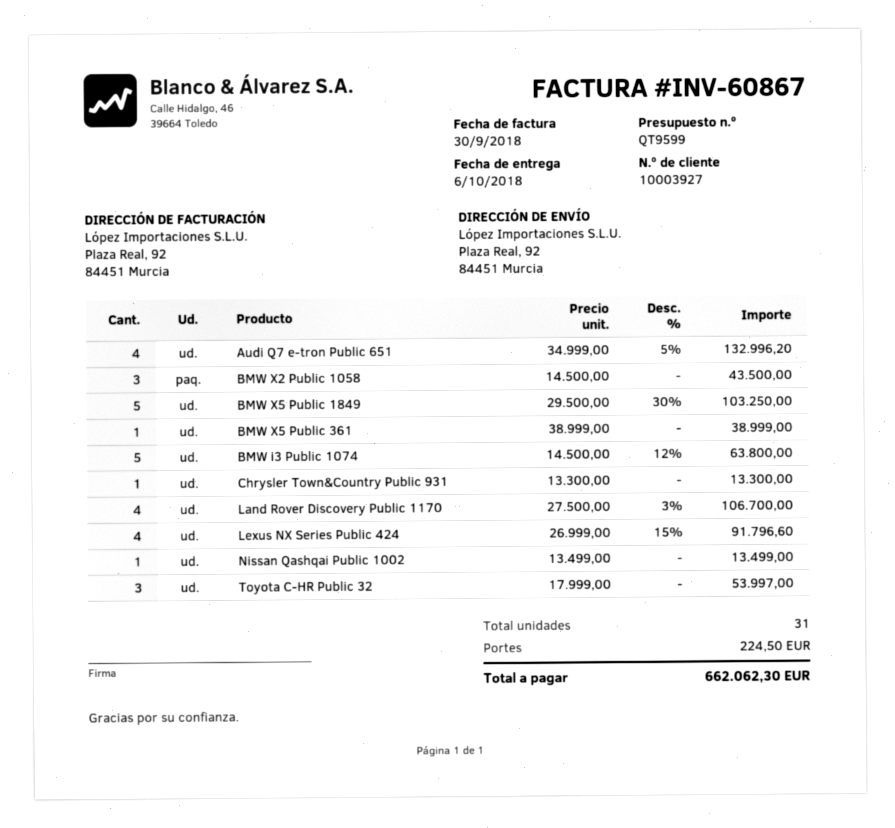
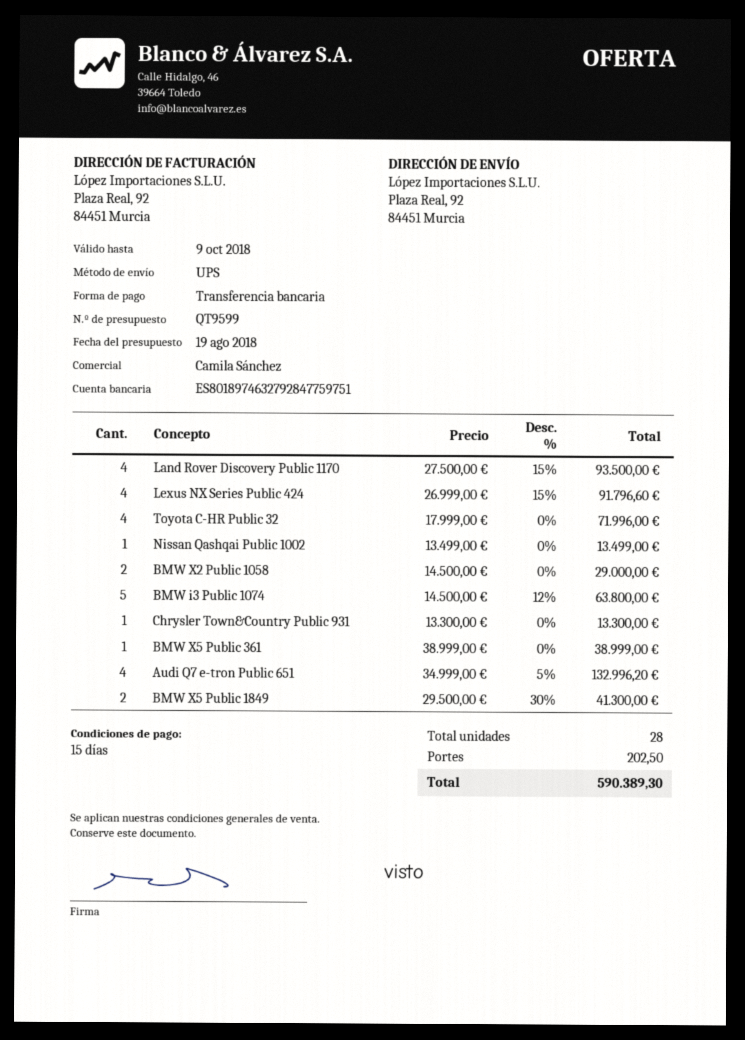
BMW X2 Public 1058: 3 x 14500.00 = 43500.00 -> 2 x 14500.00 = 29000.00
BMW X5 Public 1849: 5 x 29500.00 - 30% = 103250.00 -> 2 x 29500.00 - 30% = 41300.00
Land Rover Discovery Public 1170: 4 x 27500.00 - 3% = 106700.00 -> 4 x 27500.00 - 15% = 93500.00
Toyota C-HR Public 32: 3 x 17999.00 = 53997.00 -> 4 x 17999.00 = 71996.00
total quantity: 31 -> 28
shipping: 224.50 -> 202.50
total: 662062.30 -> 590389.30

